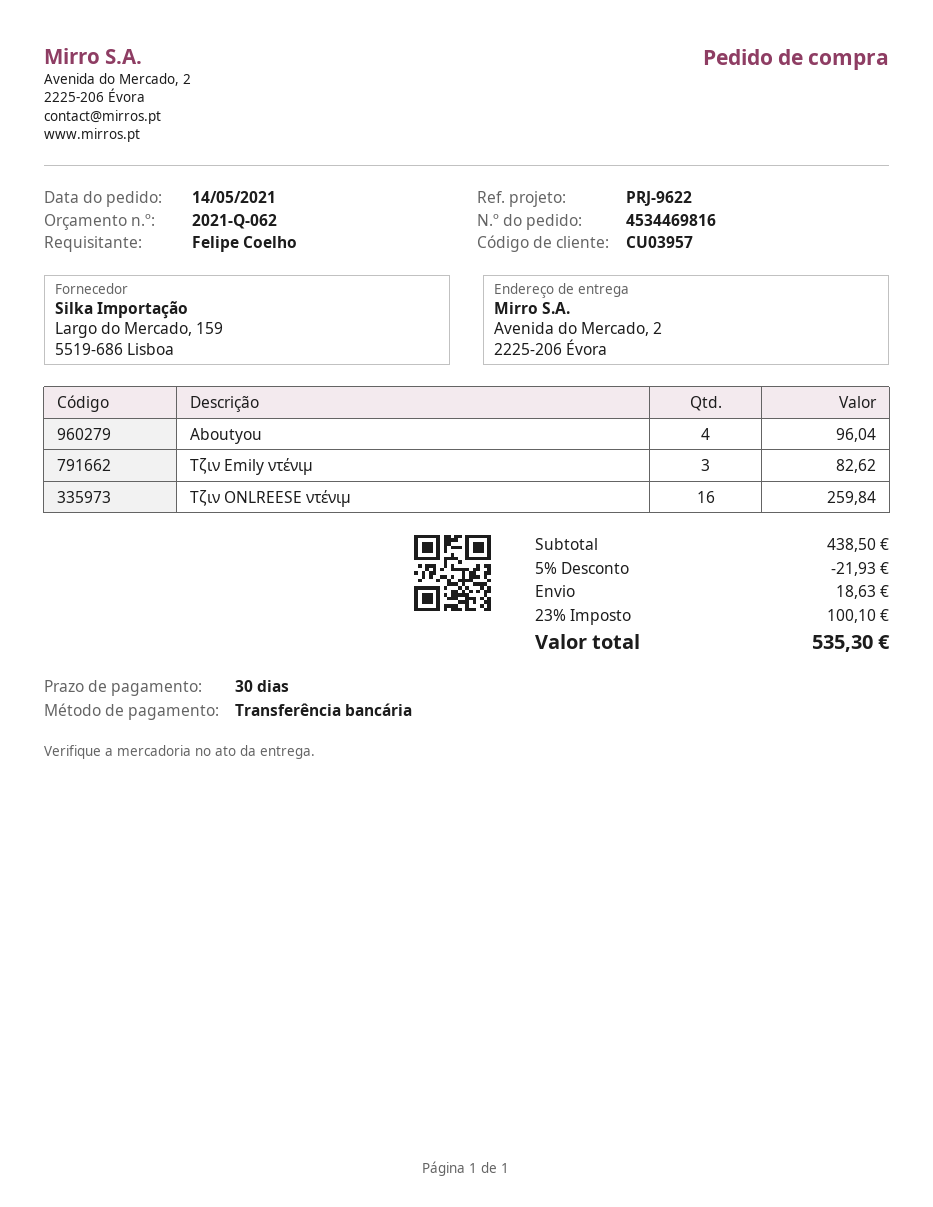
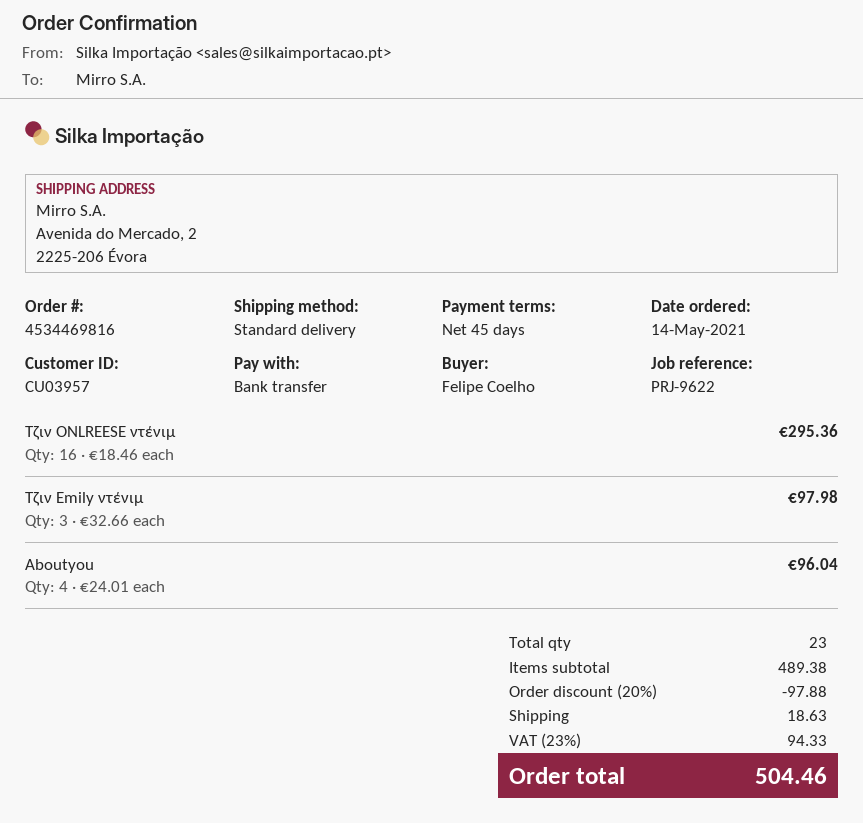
payment terms: 30 days -> 45 days
Τζιν Emily ντένιμ: 3 for 82.62 -> 3 for 97.98
Τζιν ONLREESE ντένιμ: 16 for 259.84 -> 16 for 295.36
subtotal: 438.50 -> 489.38
discount: 5% = 21.93 -> 20% = 97.88
tax: 23% = 100.10 -> 23% = 94.33
total: 535.30 -> 504.46

